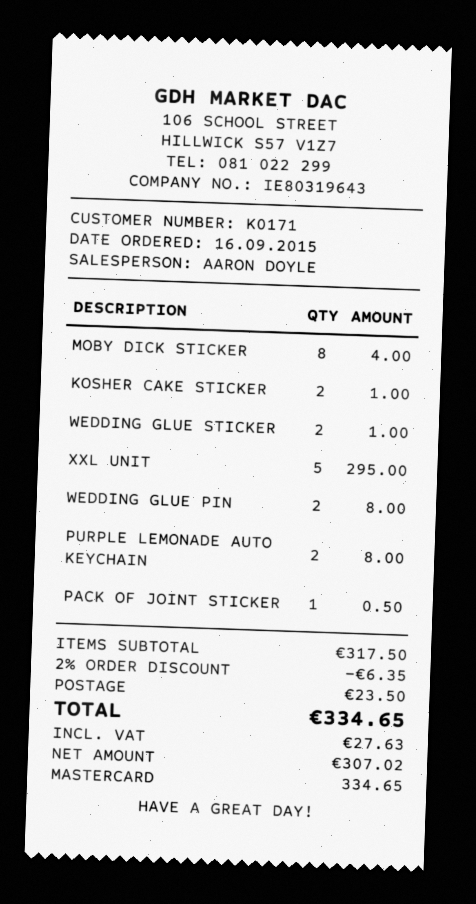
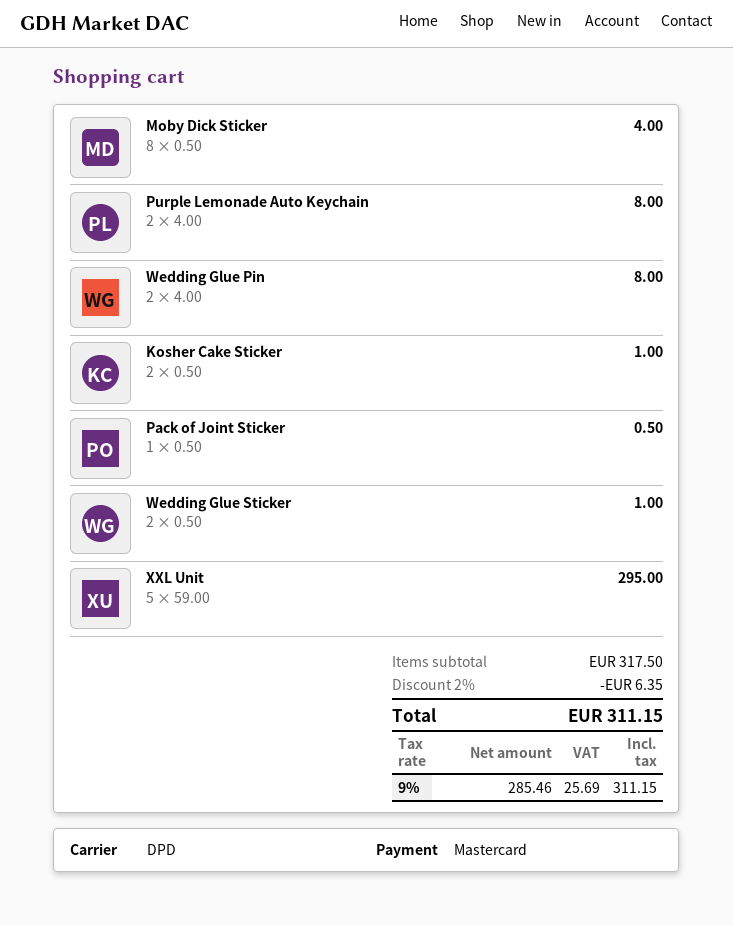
shipping: 23.50 -> none
net: 307.02 -> 285.46
tax: 27.63 -> 25.69
total: 334.65 -> 311.15

